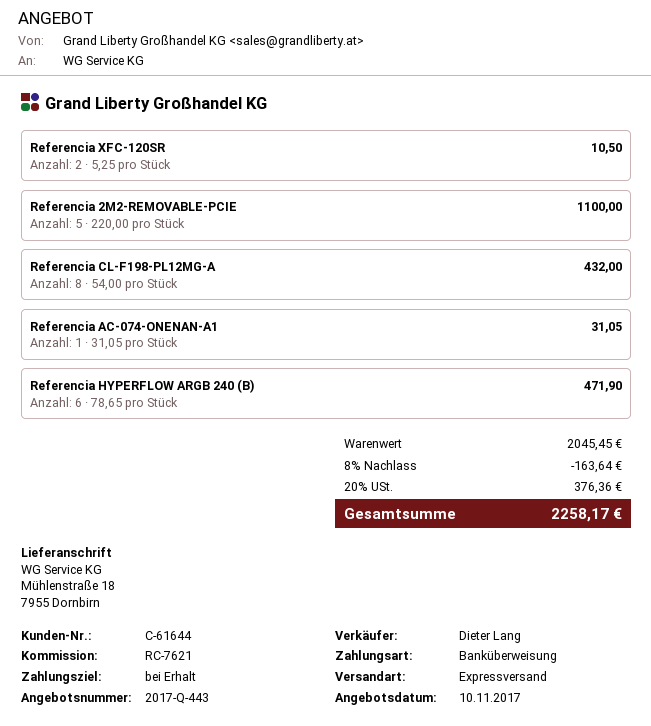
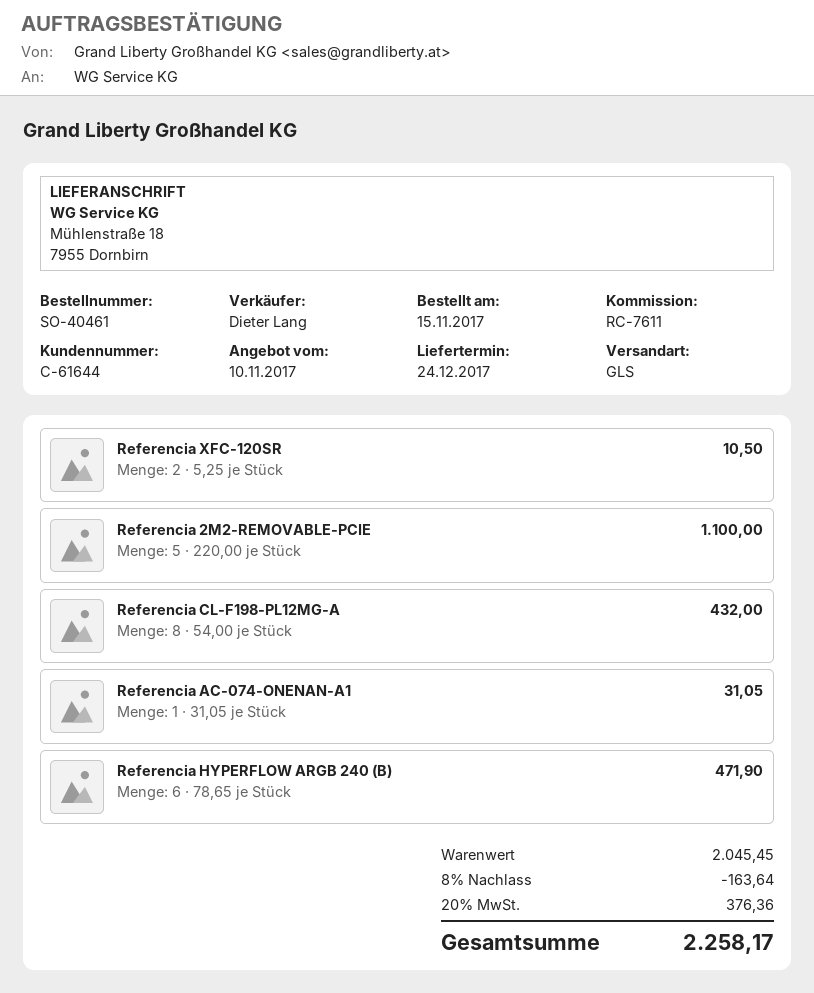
reference: RC-7621 -> RC-7611
shipping method: express -> GLS

